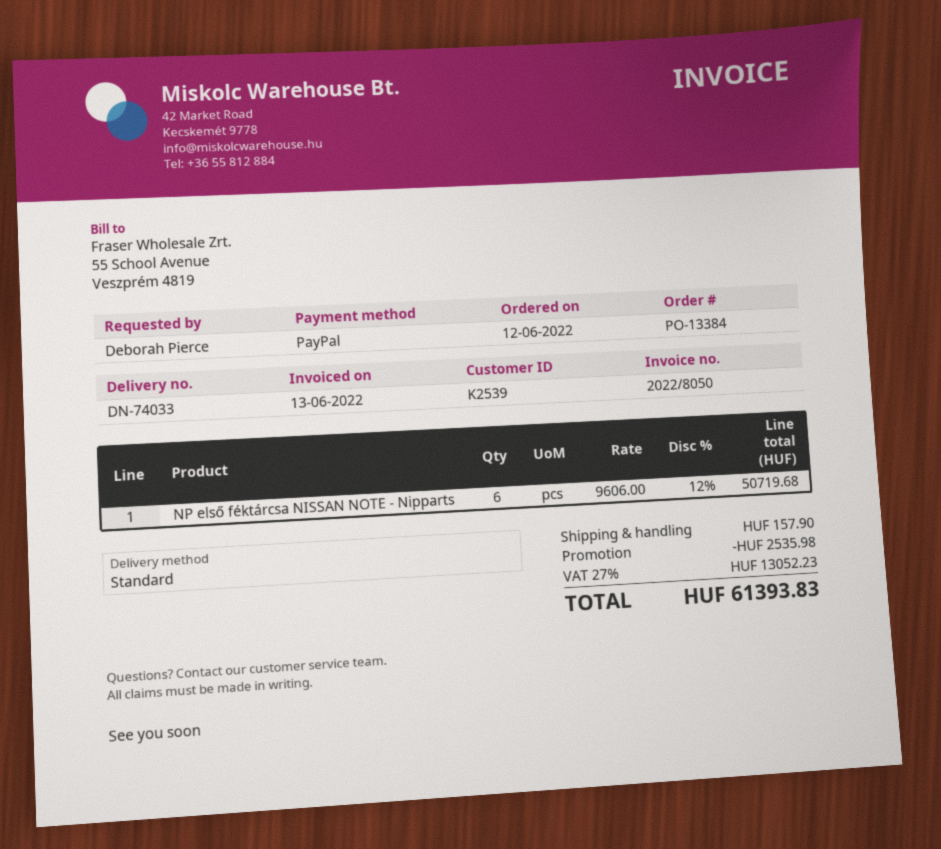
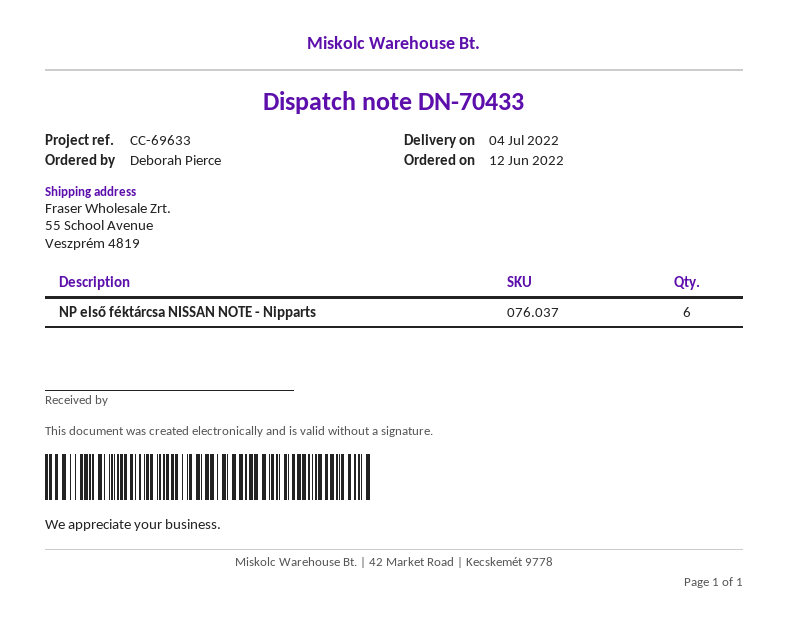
delivery note number: DN-74033 -> DN-70433

